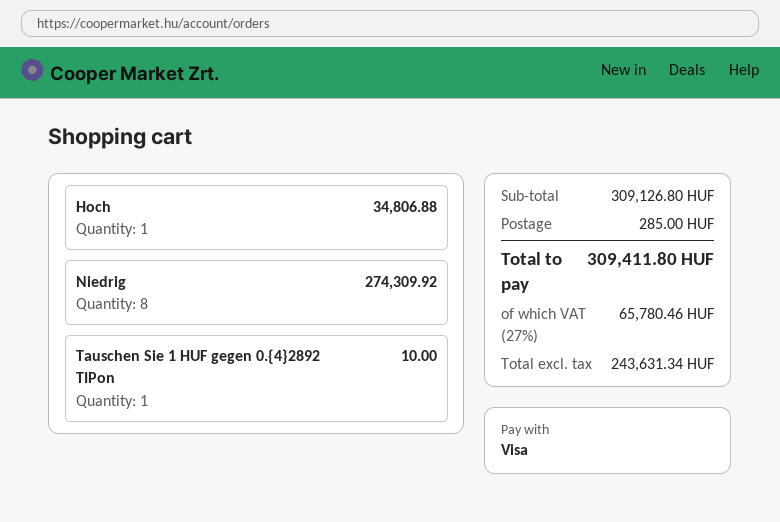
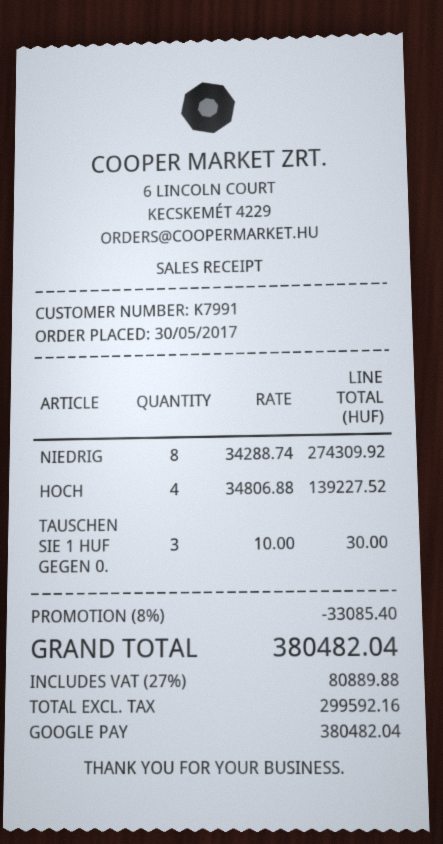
payment method: Visa -> Google Pay
Hoch: 1 for 34806.88 -> 4 for 139227.52
Tauschen Sie 1 HUF gegen 0.{4}2892 TIPon: 1 for 10.00 -> 3 for 30.00
discount: none -> 8% = 33085.40
shipping: 285.00 -> none
net: 243631.34 -> 299592.16
tax: 27% = 65780.46 -> 27% = 80889.88
total: 309411.80 -> 380482.04

